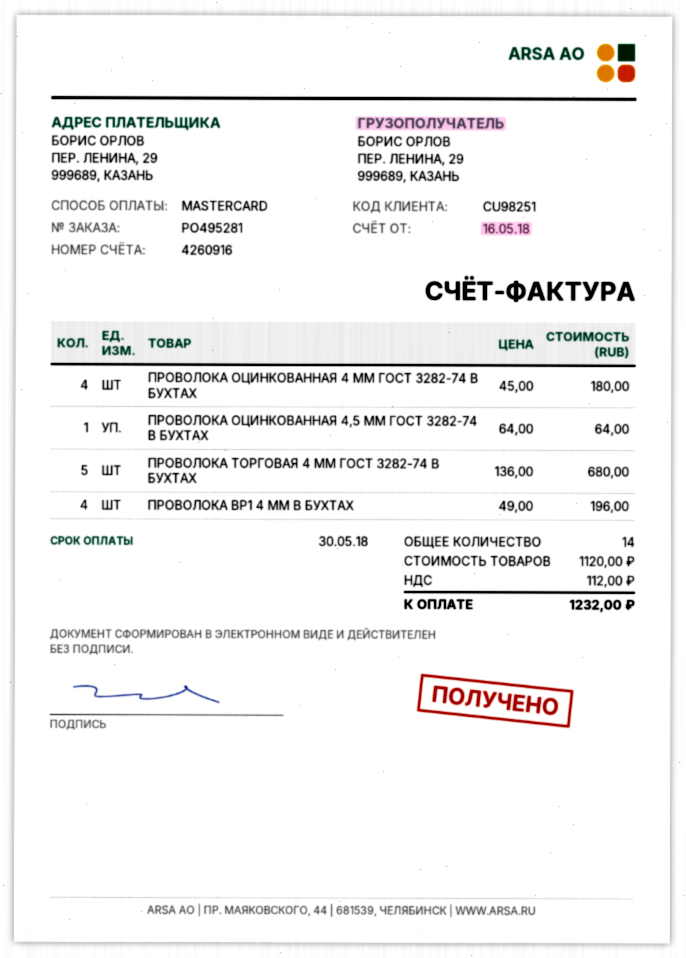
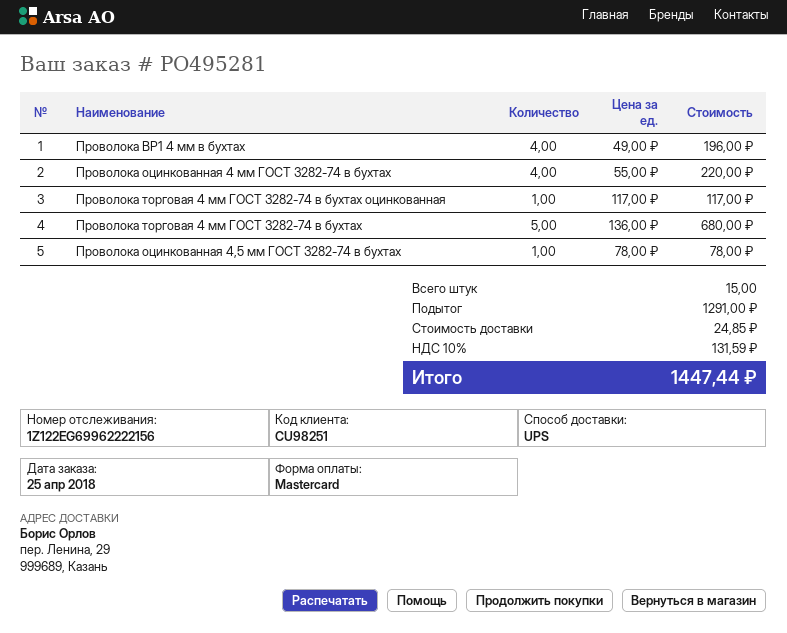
ПРОВОЛОКА ОЦИНКОВАННАЯ 4 ММ ГОСТ 3282-74 В БУХТАХ: 4 x 45.00 = 180.00 -> 4 x 55.00 = 220.00
ПРОВОЛОКА ОЦИНКОВАННАЯ 4,5 ММ ГОСТ 3282-74 В БУХТАХ: 1 x 64.00 = 64.00 -> 1 x 78.00 = 78.00
Проволока торговая 4 мм ГОСТ 3282-74 в бухтах оцинкованная: none -> 1 x 117.00 = 117.00
total quantity: 14 -> 15
subtotal: 1120.00 -> 1291.00
shipping: none -> 24.85
tax: 112.00 -> 131.59
total: 1232.00 -> 1447.44

